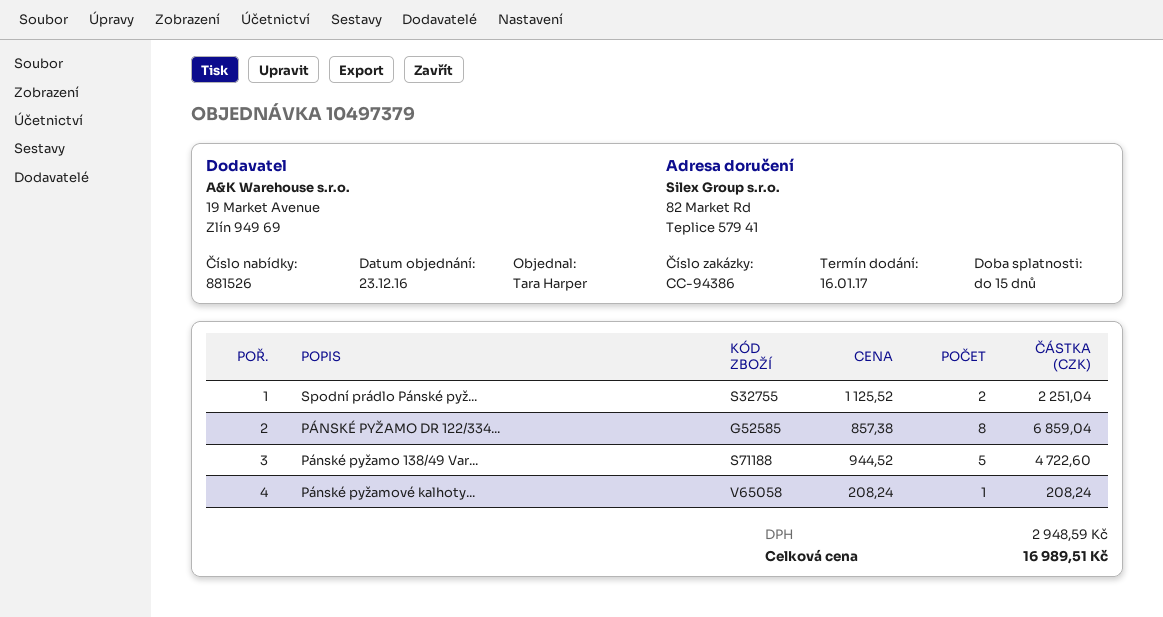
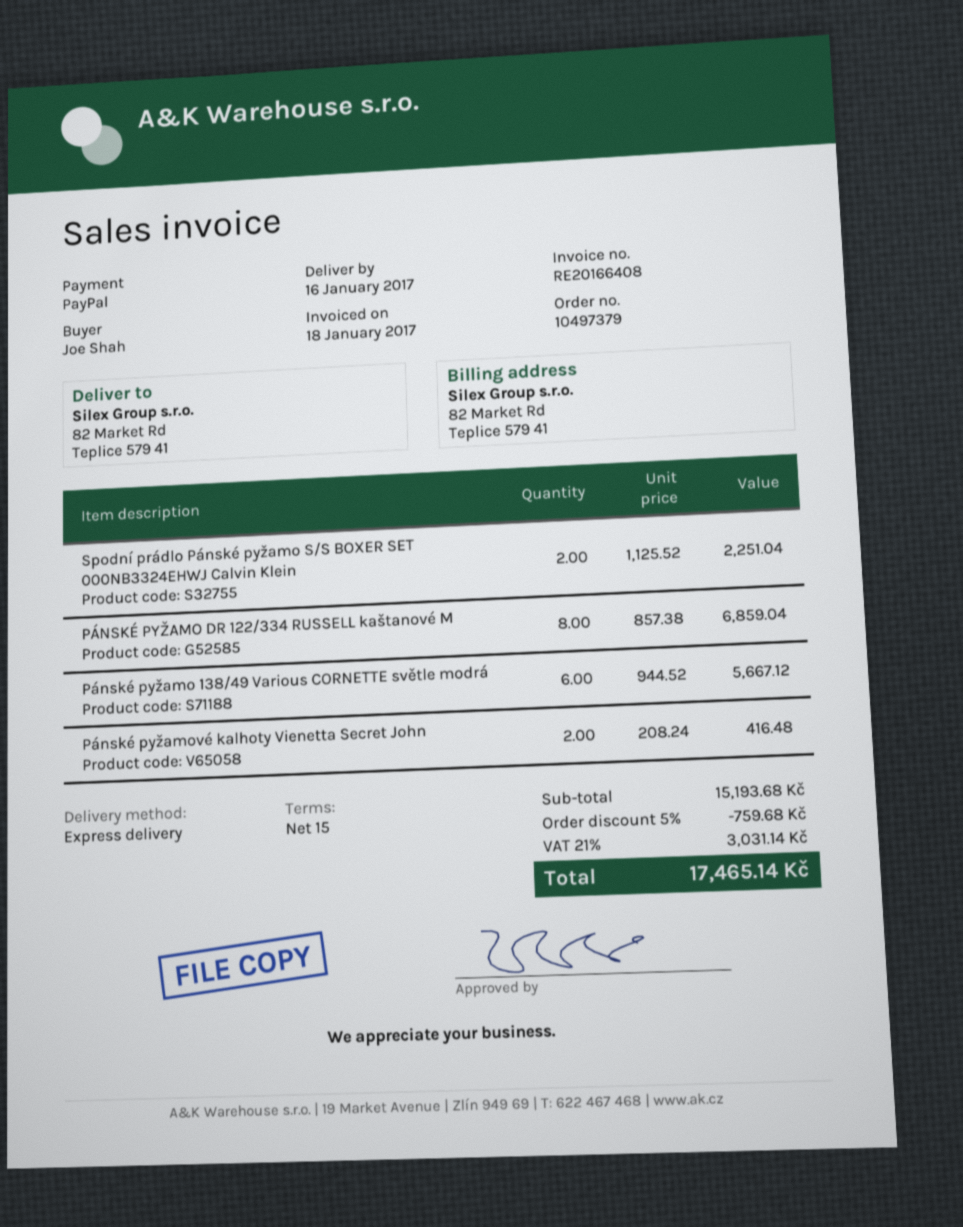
ordered by: Tara Harper -> Joe Shah
Pánské pyžamo 138/49 Var...: 5 x 944.52 = 4722.60 -> 6 x 944.52 = 5667.12
Pánské pyžamové kalhoty...: 1 x 208.24 = 208.24 -> 2 x 208.24 = 416.48
discount: none -> 5% = 759.68
tax: 2948.59 -> 3031.14
total: 16989.51 -> 17465.14

